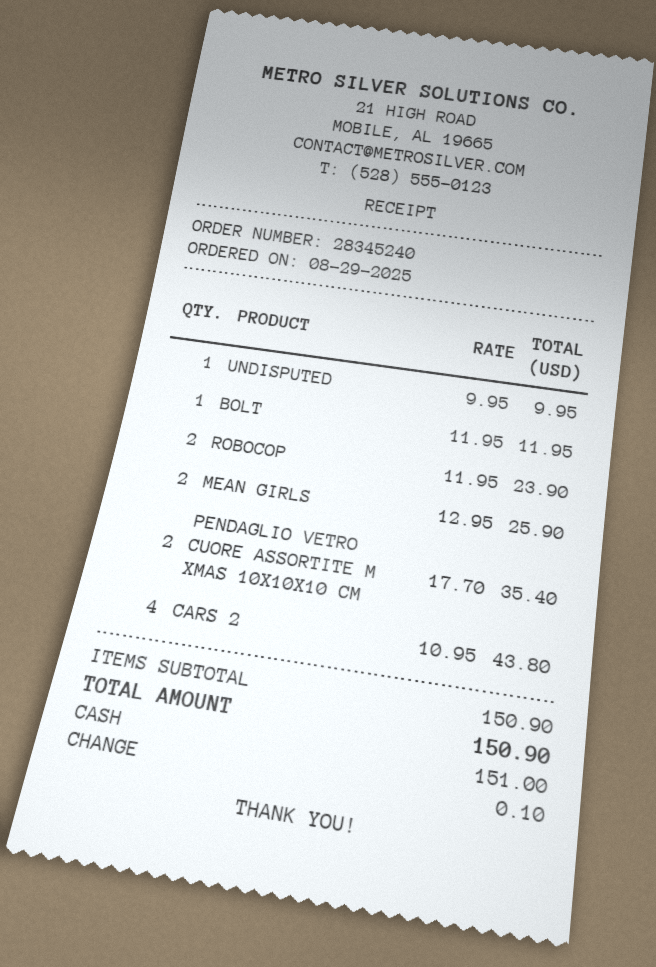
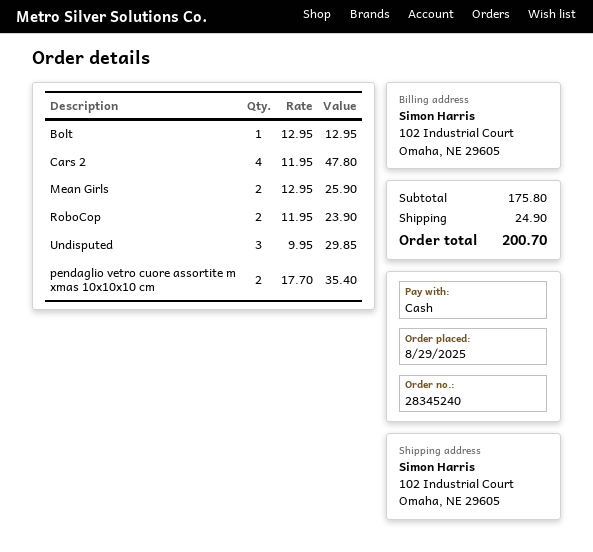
UNDISPUTED: 1 x 9.95 = 9.95 -> 3 x 9.95 = 29.85
BOLT: 1 x 11.95 = 11.95 -> 1 x 12.95 = 12.95
CARS 2: 4 x 10.95 = 43.80 -> 4 x 11.95 = 47.80
subtotal: 150.90 -> 175.80
shipping: none -> 24.90
total: 150.90 -> 200.70

